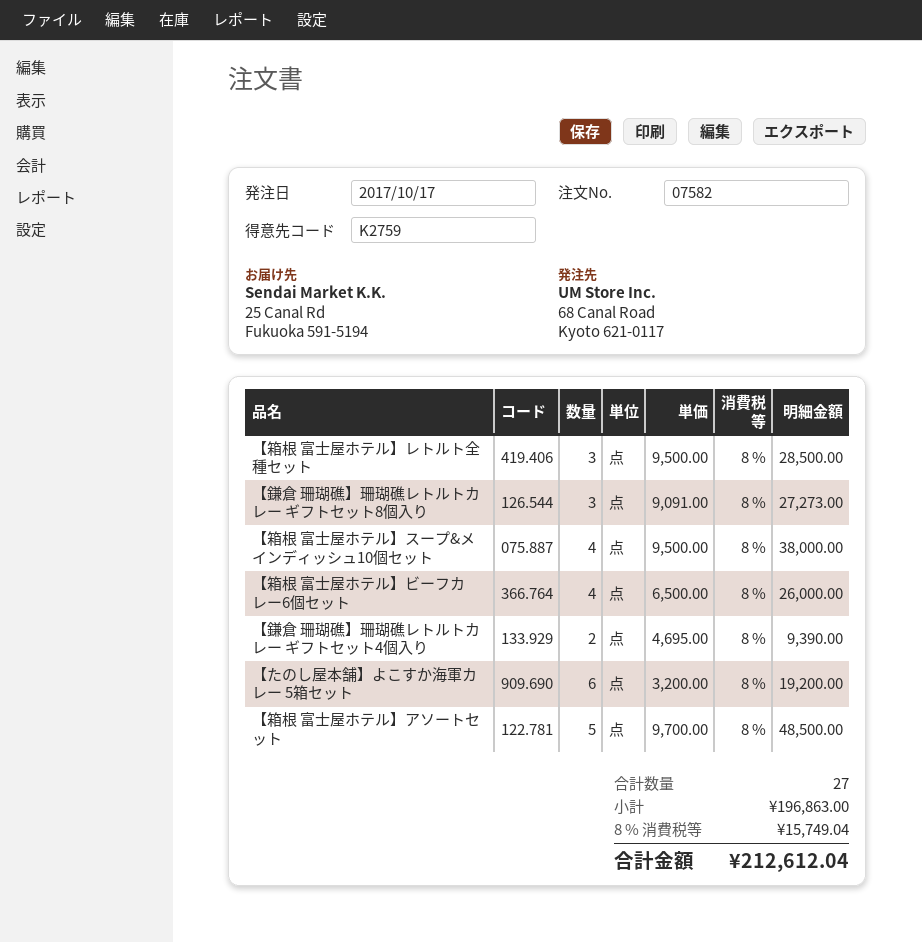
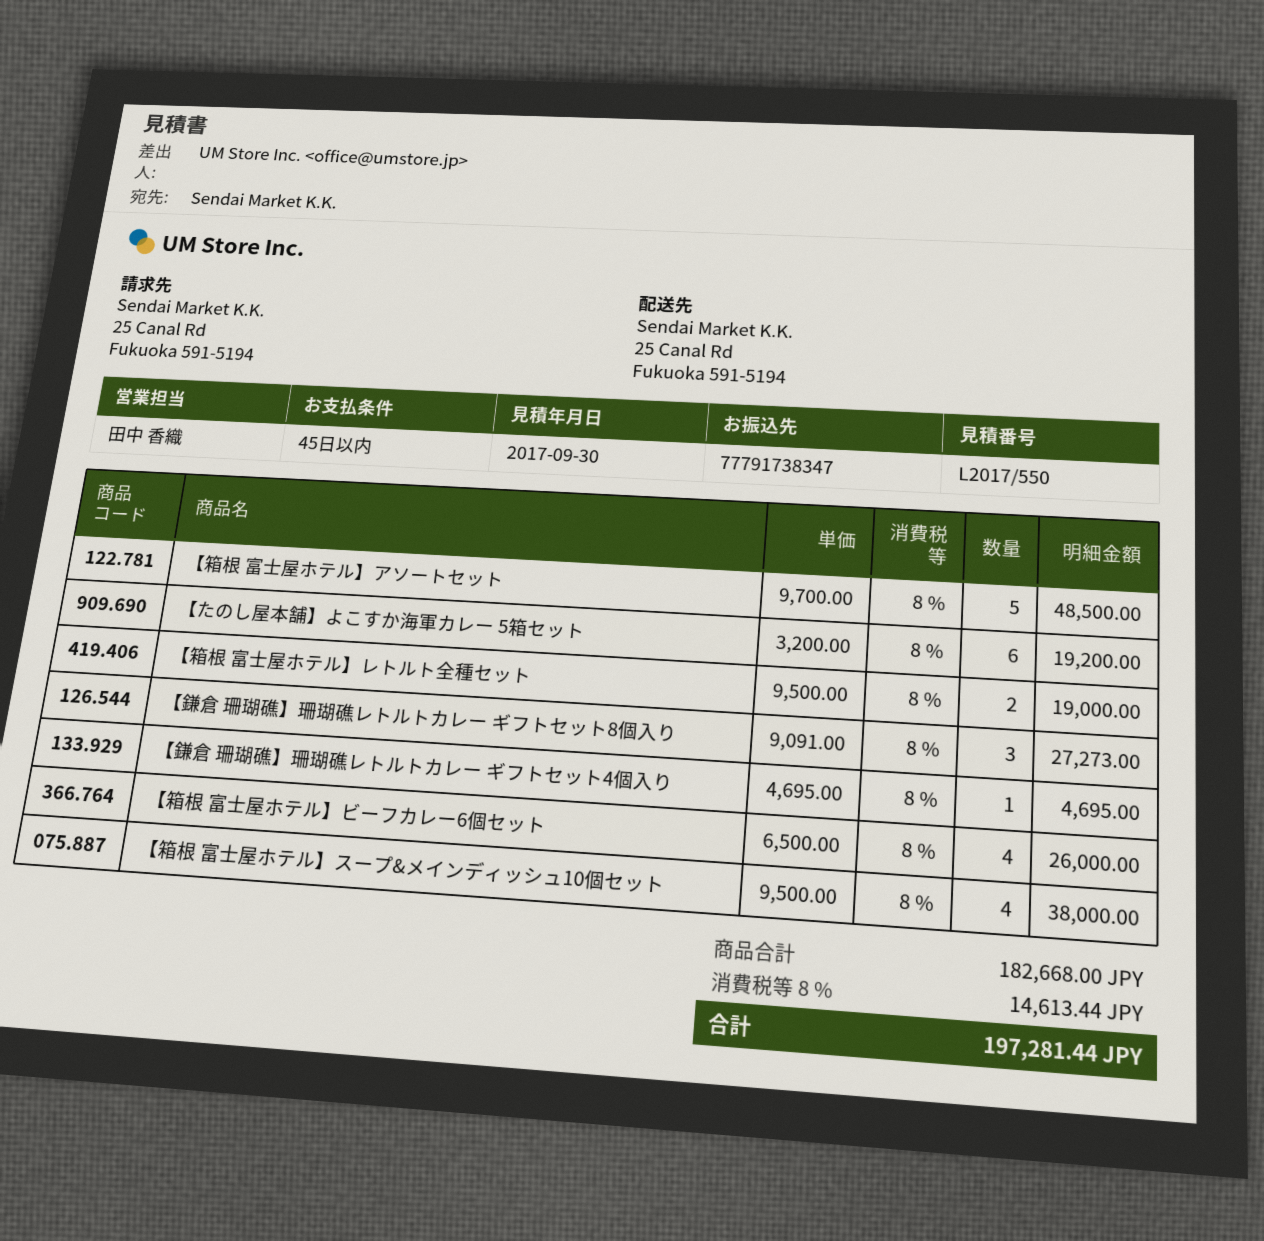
【箱根 富士屋ホテル】レトルト全種セット: 3 x 9500.00 = 28500.00 -> 2 x 9500.00 = 19000.00
【鎌倉 珊瑚礁】珊瑚礁レトルトカレー ギフトセット4個入り: 2 x 4695.00 = 9390.00 -> 1 x 4695.00 = 4695.00
subtotal: 196863.00 -> 182668.00
tax: 8% = 15749.04 -> 8% = 14613.44
total: 212612.04 -> 197281.44

